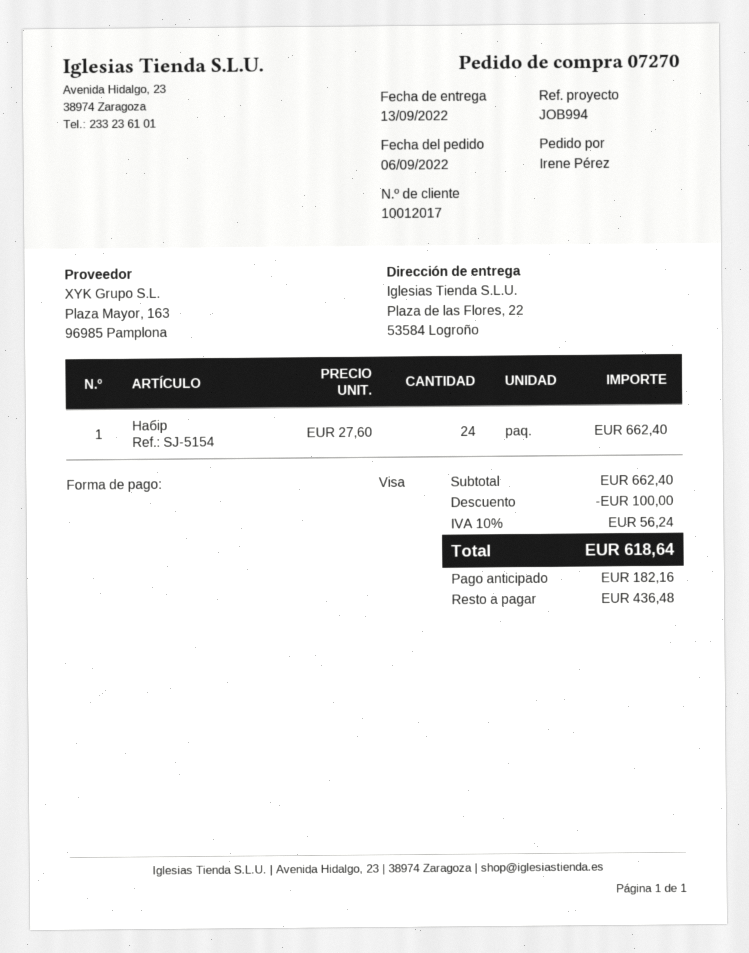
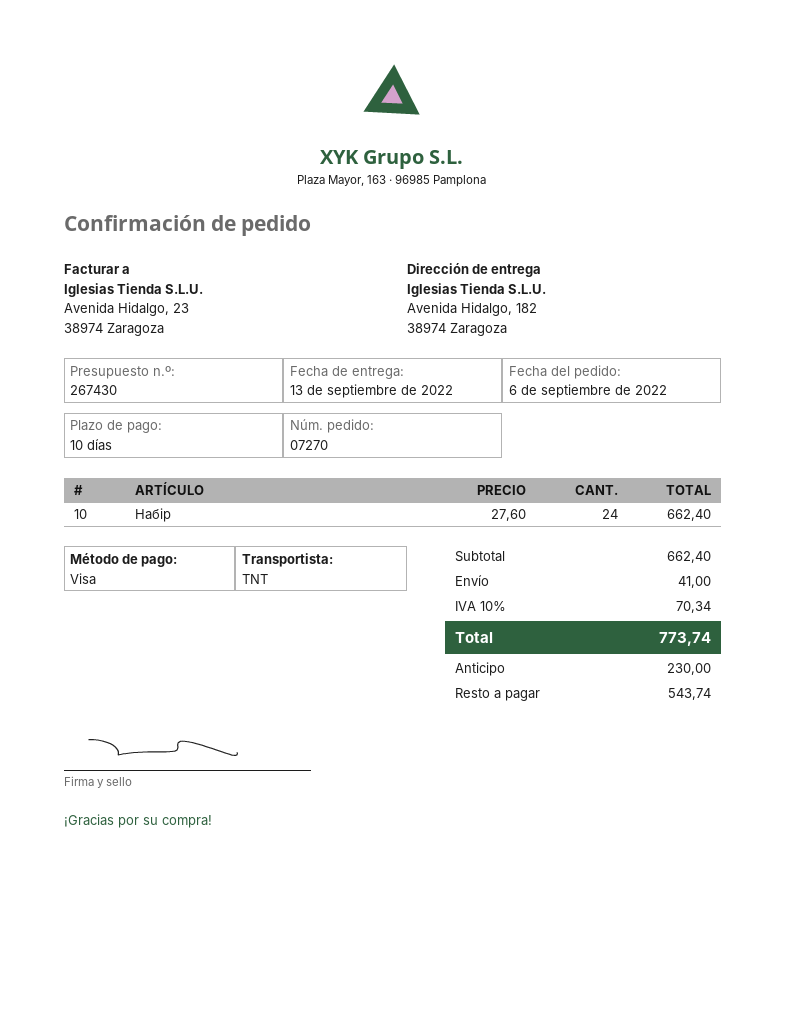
ship to: Plaza de las Flores, 22, 53584 Logroño -> Avenida Hidalgo, 182, 38974 Zaragoza
discount: 100.00 -> none
shipping: none -> 41.00
tax: 10% = 56.24 -> 10% = 70.34
total: 618.64 -> 773.74
deposit: 182.16 -> 230.00
balance: 436.48 -> 543.74

